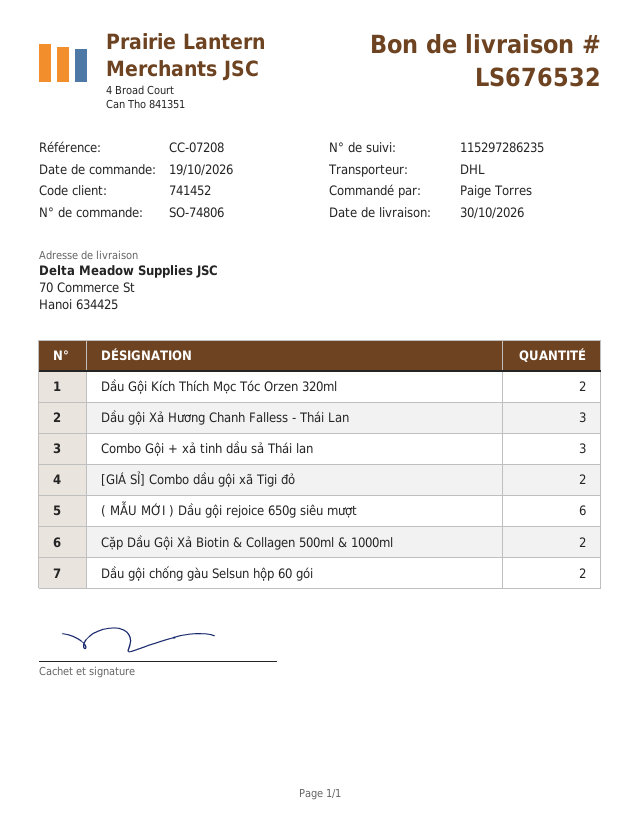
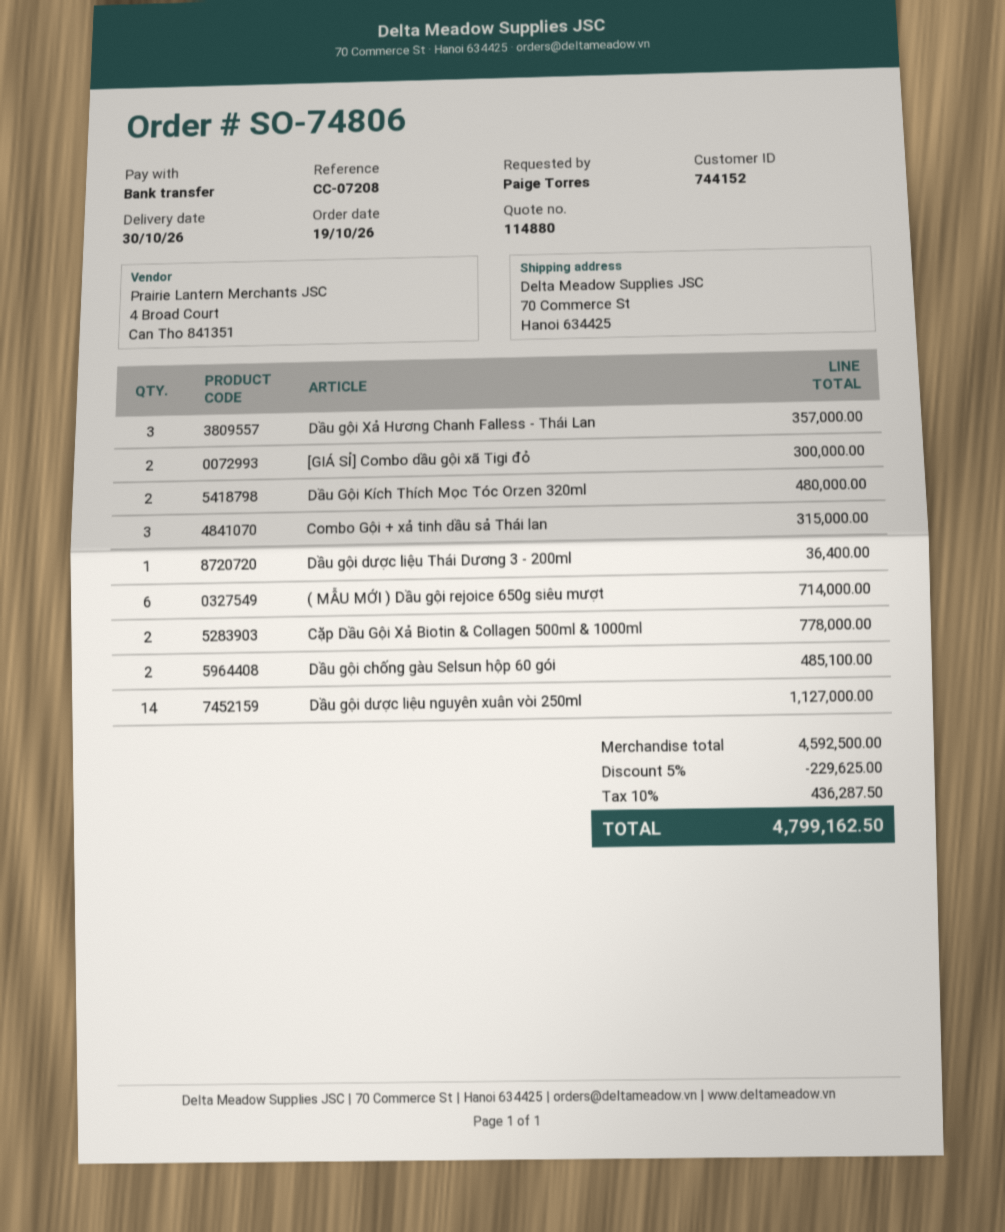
customer number: 741452 -> 744152
Dầu gội dược liệu Thái Dương 3 - 200ml: none -> 1
Dầu gội dược liệu nguyên xuân vòi 250ml: none -> 14

